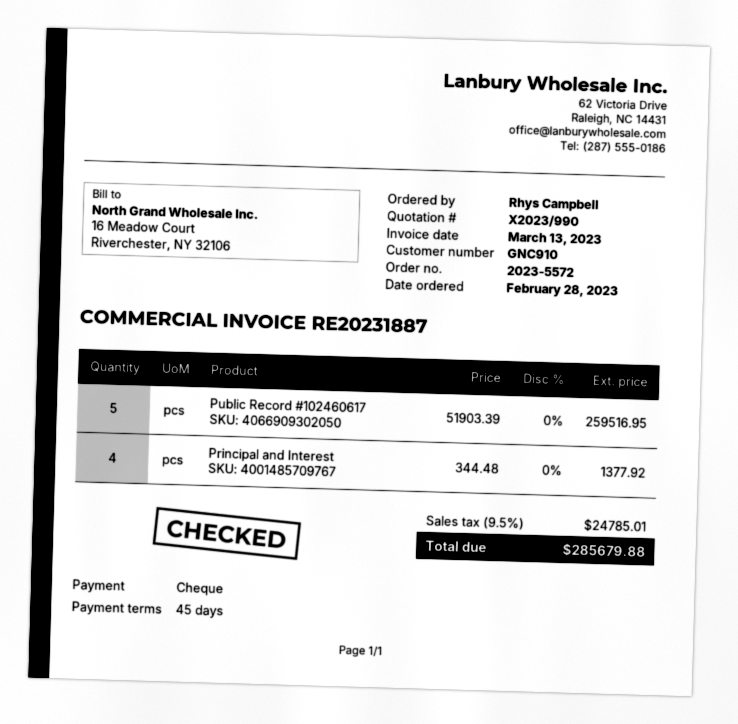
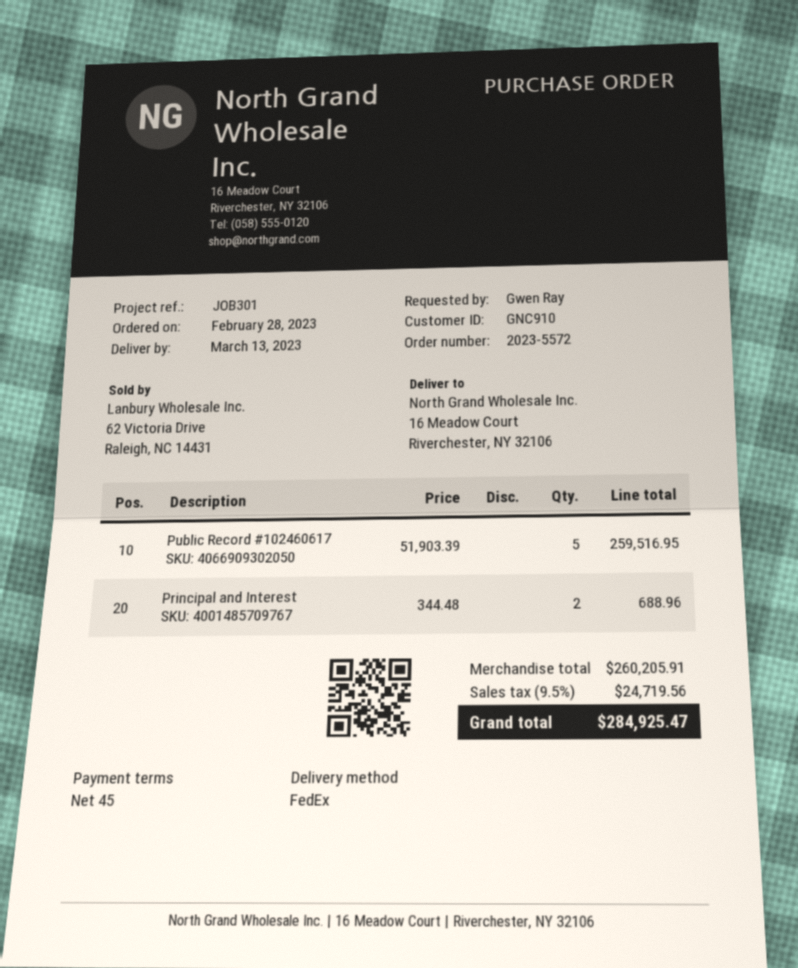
ordered by: Rhys Campbell -> Gwen Ray
Principal and Interest: 4 x 344.48 = 1377.92 -> 2 x 344.48 = 688.96
tax: 9.5% = 24785.01 -> 9.5% = 24719.56
total: 285679.88 -> 284925.47

